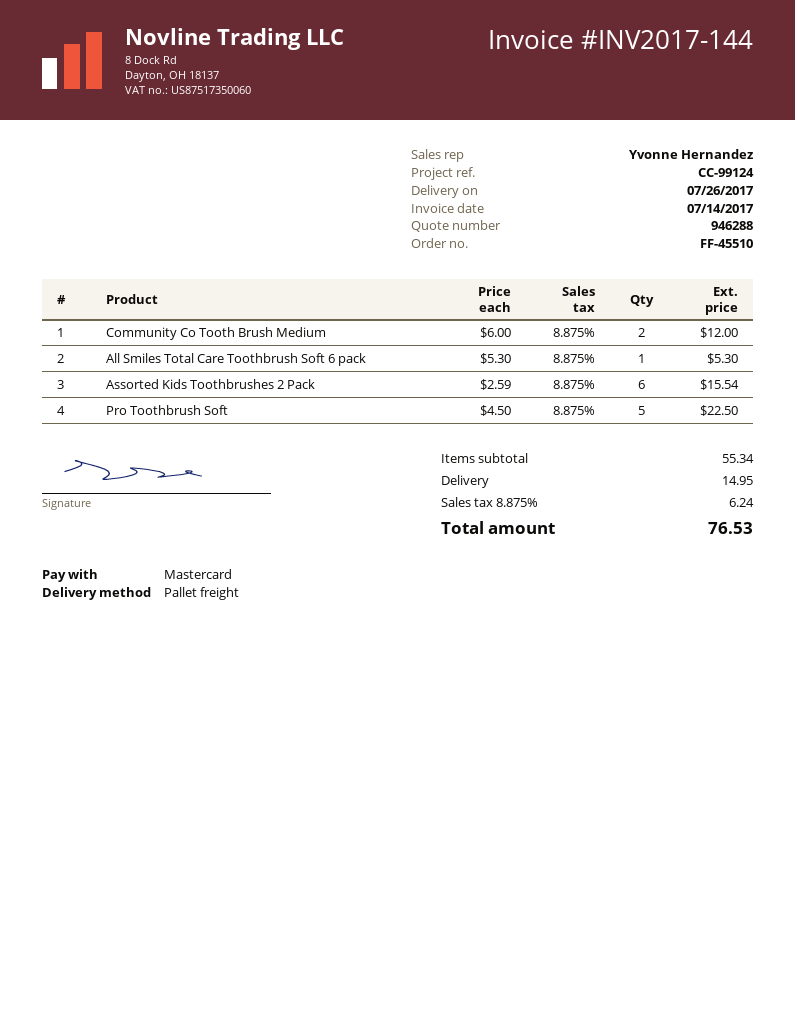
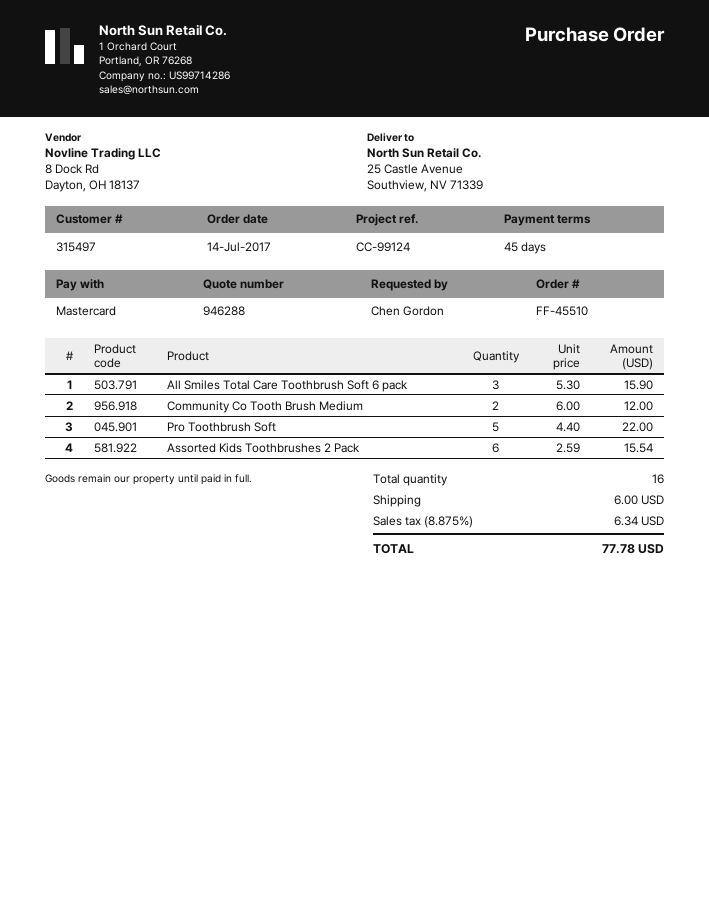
All Smiles Total Care Toothbrush Soft 6 pack: 1 x 5.30 = 5.30 -> 3 x 5.30 = 15.90
Pro Toothbrush Soft: 5 x 4.50 = 22.50 -> 5 x 4.40 = 22.00
shipping: 14.95 -> 6.00
tax: 8.875% = 6.24 -> 8.875% = 6.34
total: 76.53 -> 77.78

